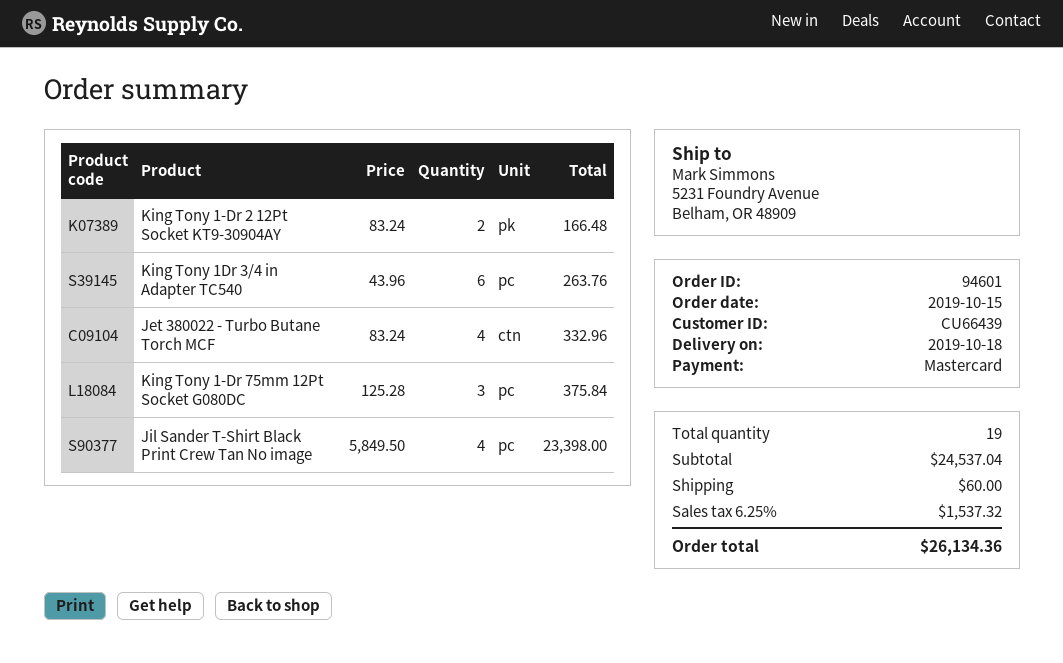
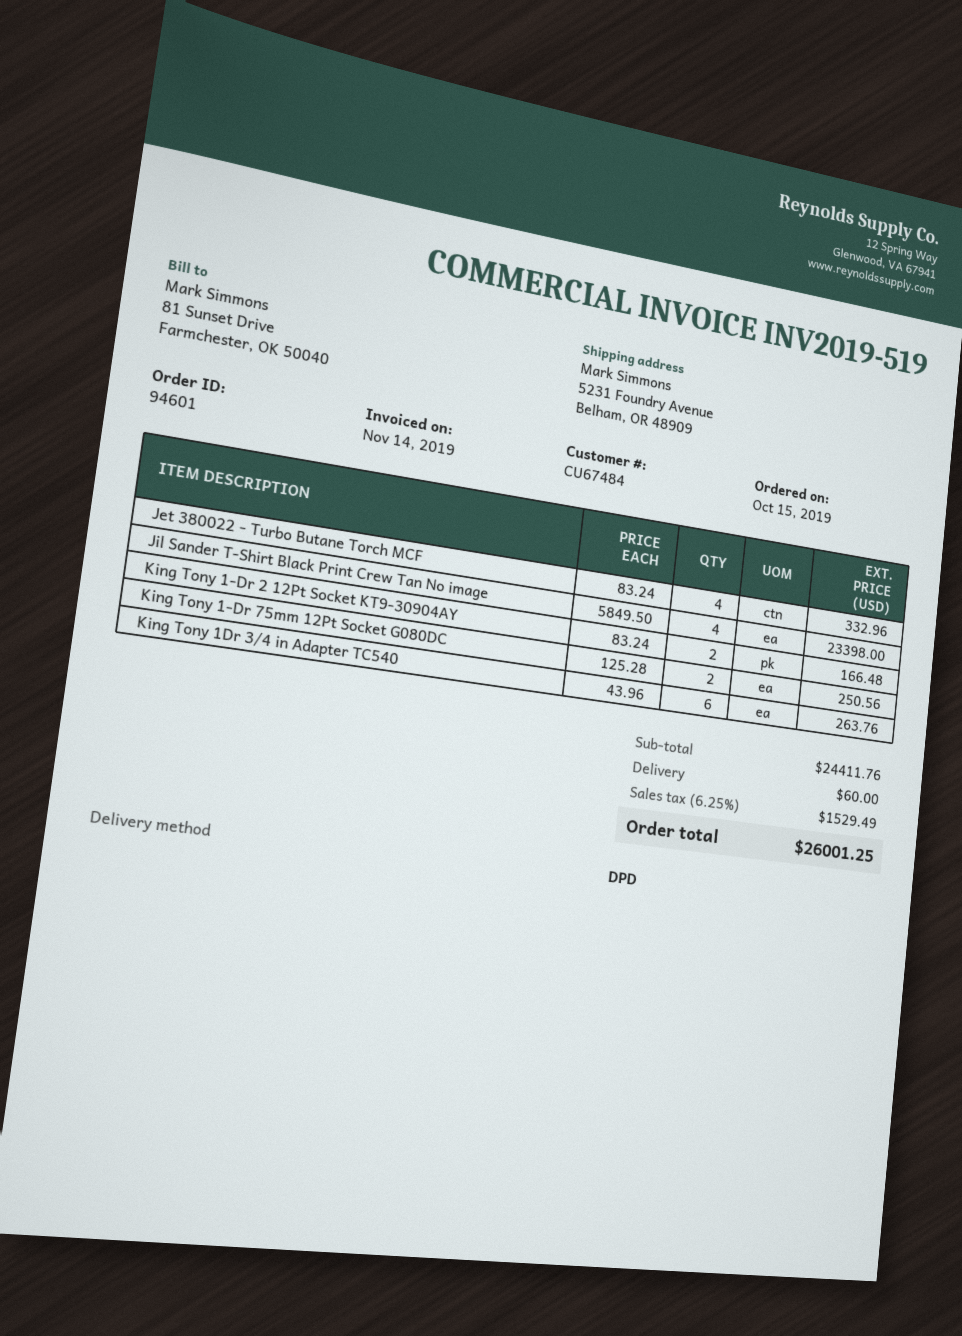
customer number: CU66439 -> CU67484
King Tony 1-Dr 75mm 12Pt Socket G080DC: 3 x 125.28 = 375.84 -> 2 x 125.28 = 250.56
subtotal: 24537.04 -> 24411.76
tax: 6.25% = 1537.32 -> 6.25% = 1529.49
total: 26134.36 -> 26001.25

